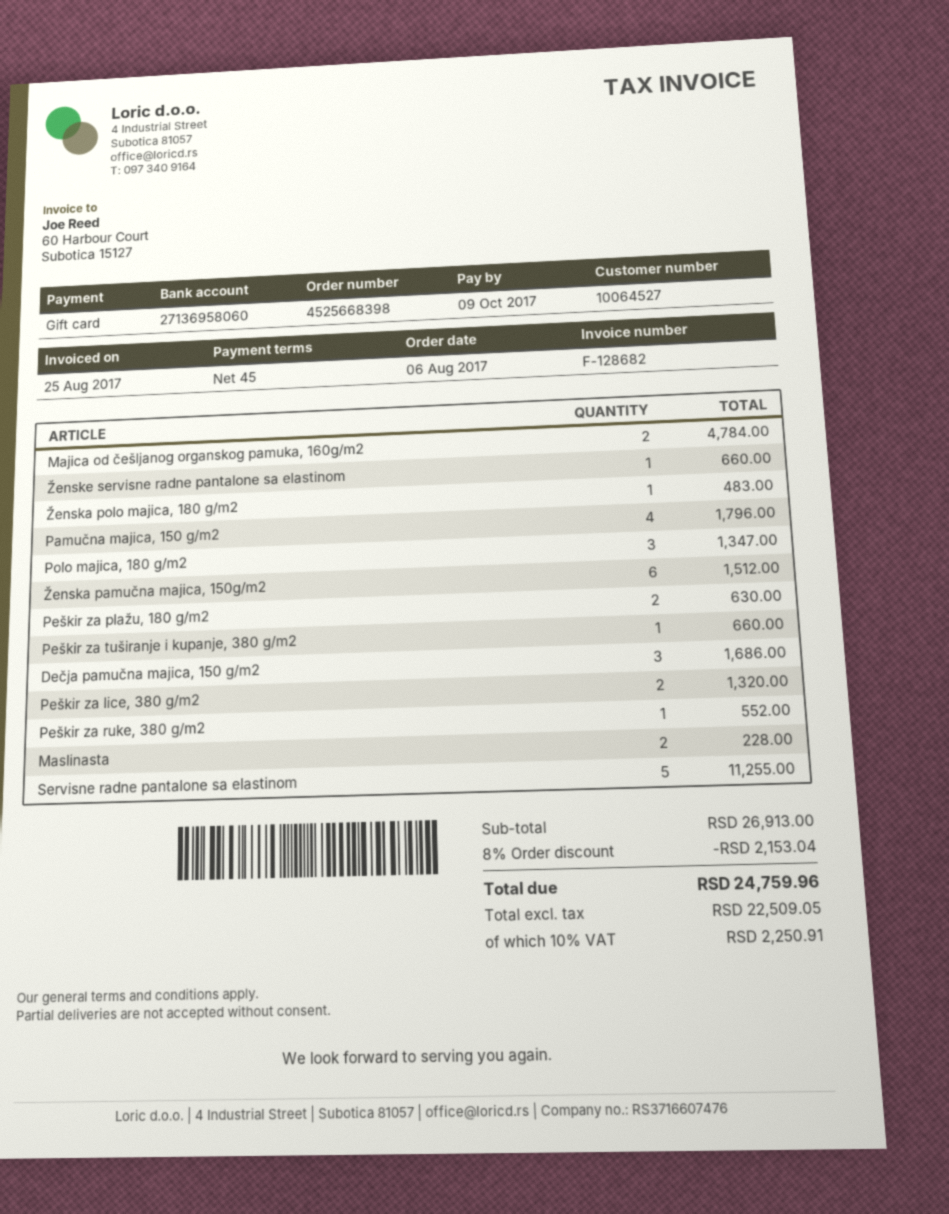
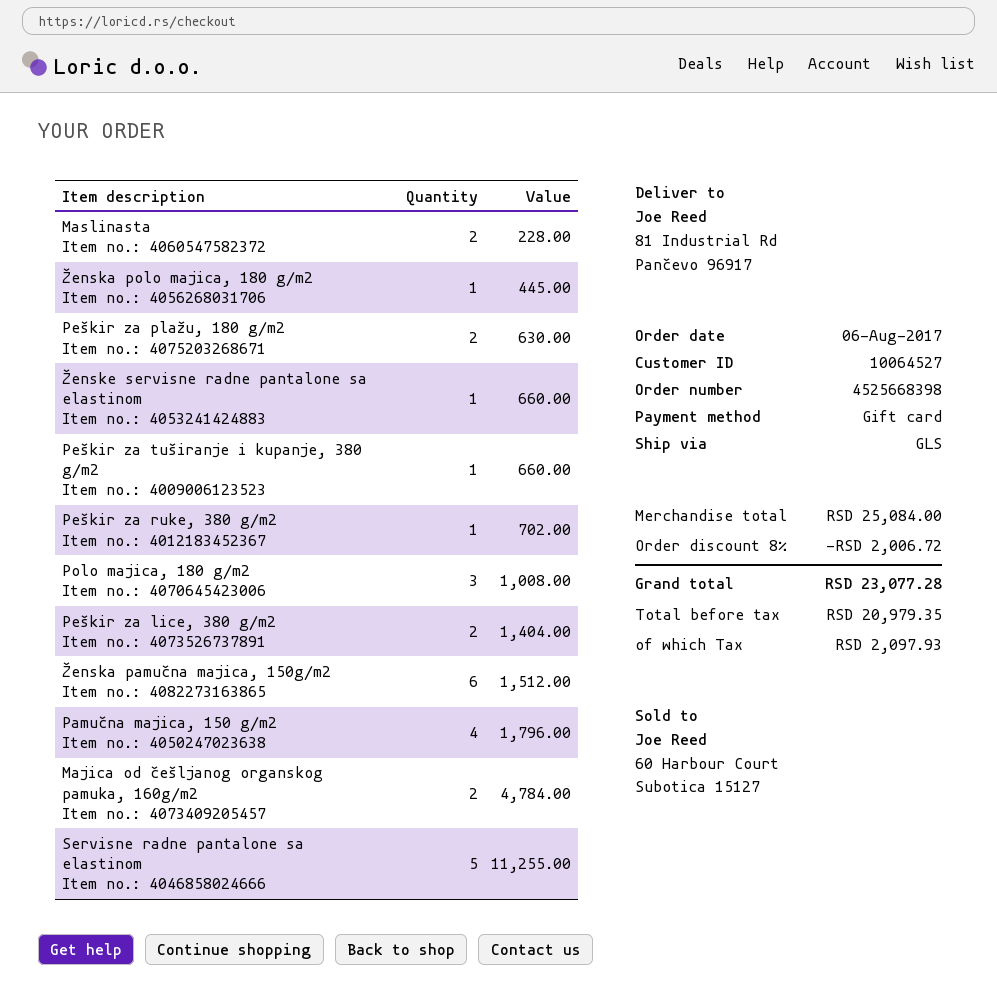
Ženska polo majica, 180 g/m2: 1 for 483.00 -> 1 for 445.00
Polo majica, 180 g/m2: 3 for 1347.00 -> 3 for 1008.00
Dečja pamučna majica, 150 g/m2: 3 for 1686.00 -> none
Peškir za lice, 380 g/m2: 2 for 1320.00 -> 2 for 1404.00
Peškir za ruke, 380 g/m2: 1 for 552.00 -> 1 for 702.00
subtotal: 26913.00 -> 25084.00
discount: 8% = 2153.04 -> 8% = 2006.72
net: 22509.05 -> 20979.35
tax: 2250.91 -> 2097.93
total: 24759.96 -> 23077.28

